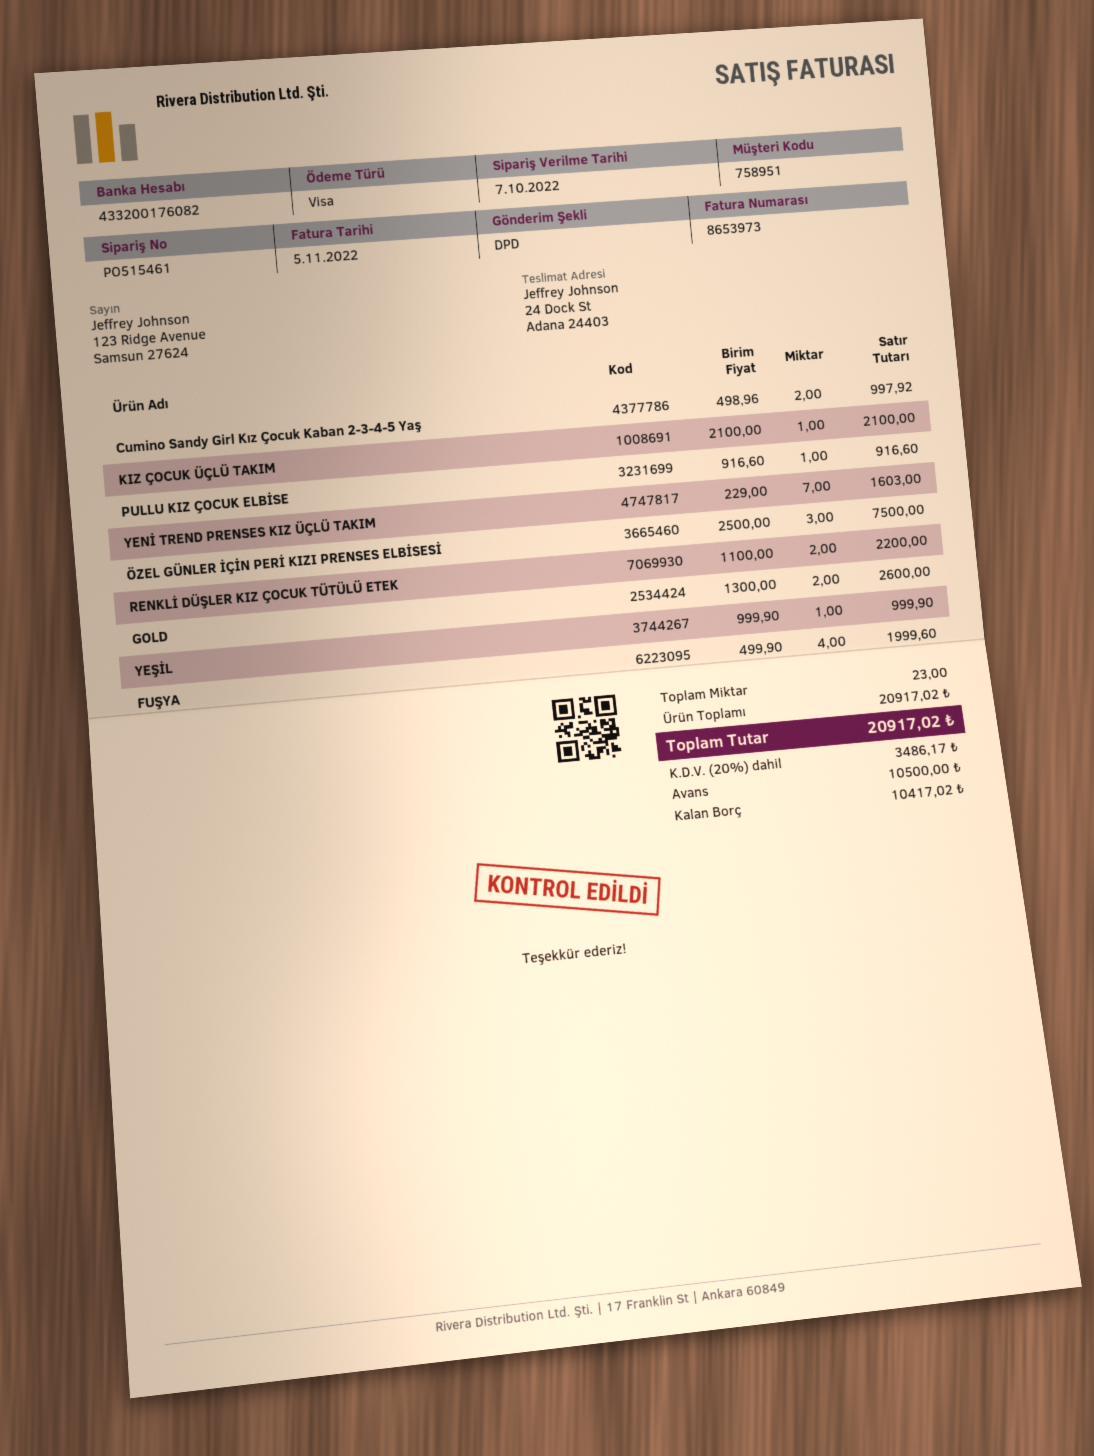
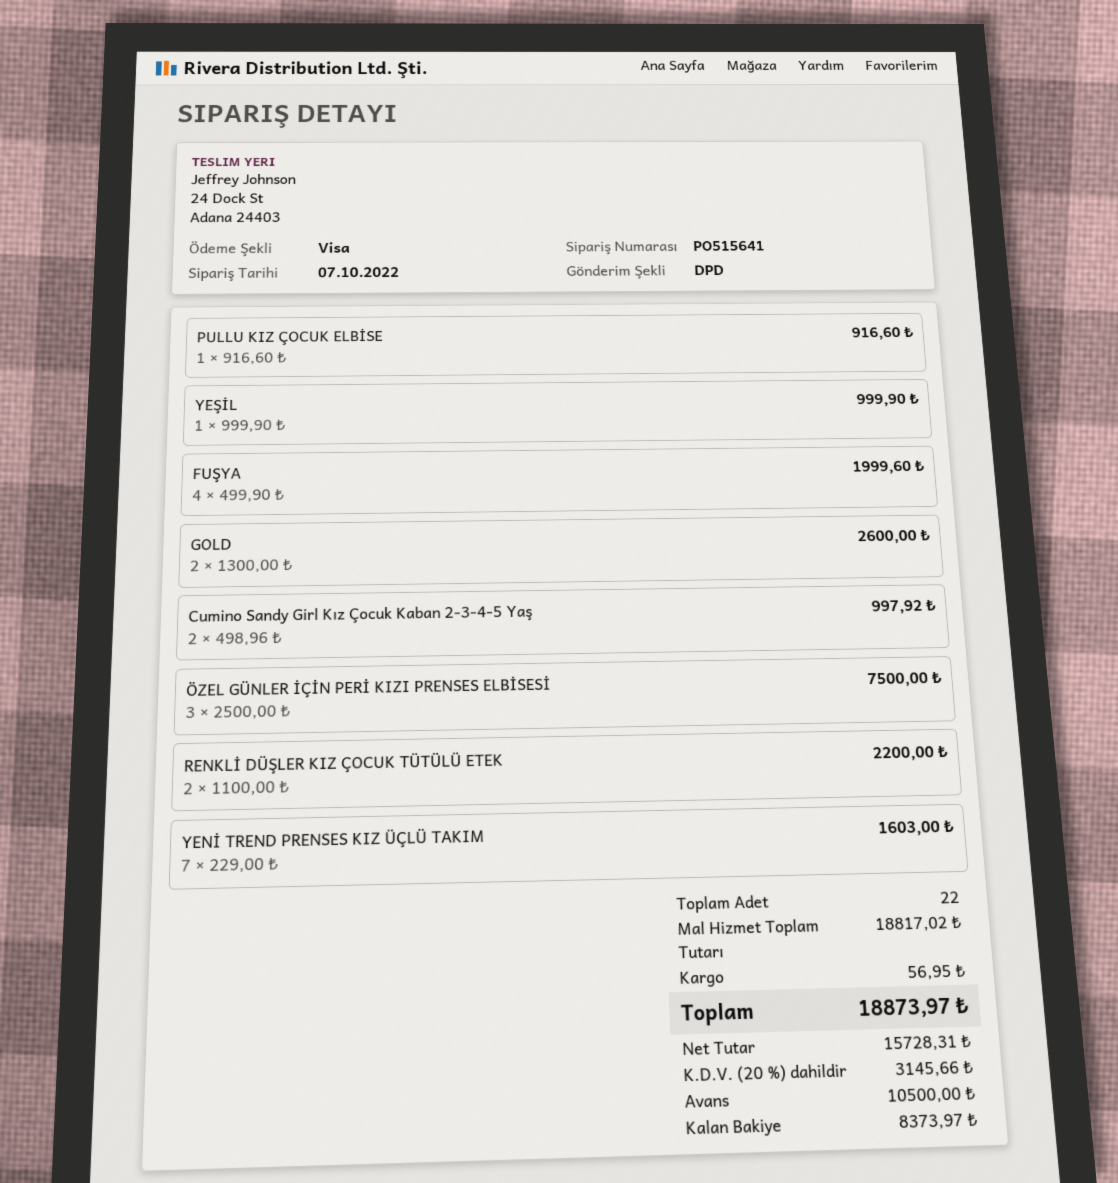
order number: PO515461 -> PO515641
KIZ ÇOCUK ÜÇLÜ TAKIM: 1 x 2100.00 = 2100.00 -> none
total quantity: 23 -> 22
subtotal: 20917.02 -> 18817.02
shipping: none -> 56.95
tax: 20% = 3486.17 -> 20% = 3145.66
total: 20917.02 -> 18873.97
balance: 10417.02 -> 8373.97

